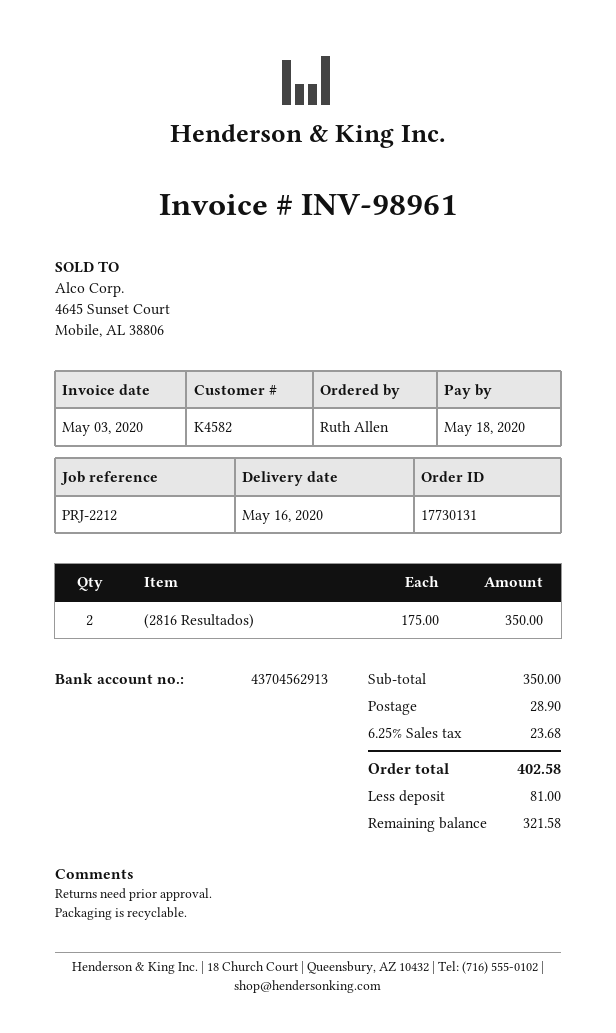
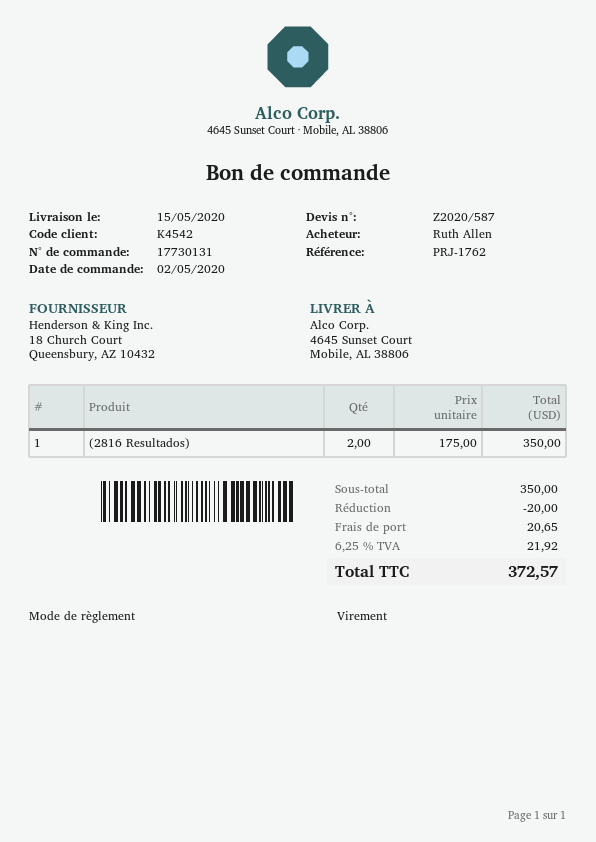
delivery date: 2020-05-16 -> 2020-05-15
customer number: K4582 -> K4542
reference: PRJ-2212 -> PRJ-1762
discount: none -> 20.00
shipping: 28.90 -> 20.65
tax: 6.25% = 23.68 -> 6.25% = 21.92
total: 402.58 -> 372.57

